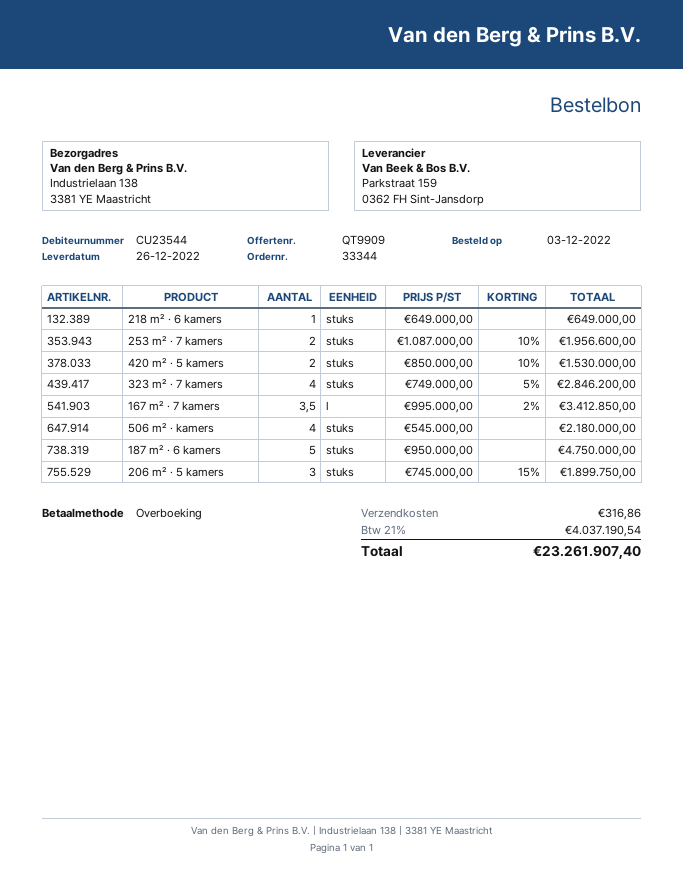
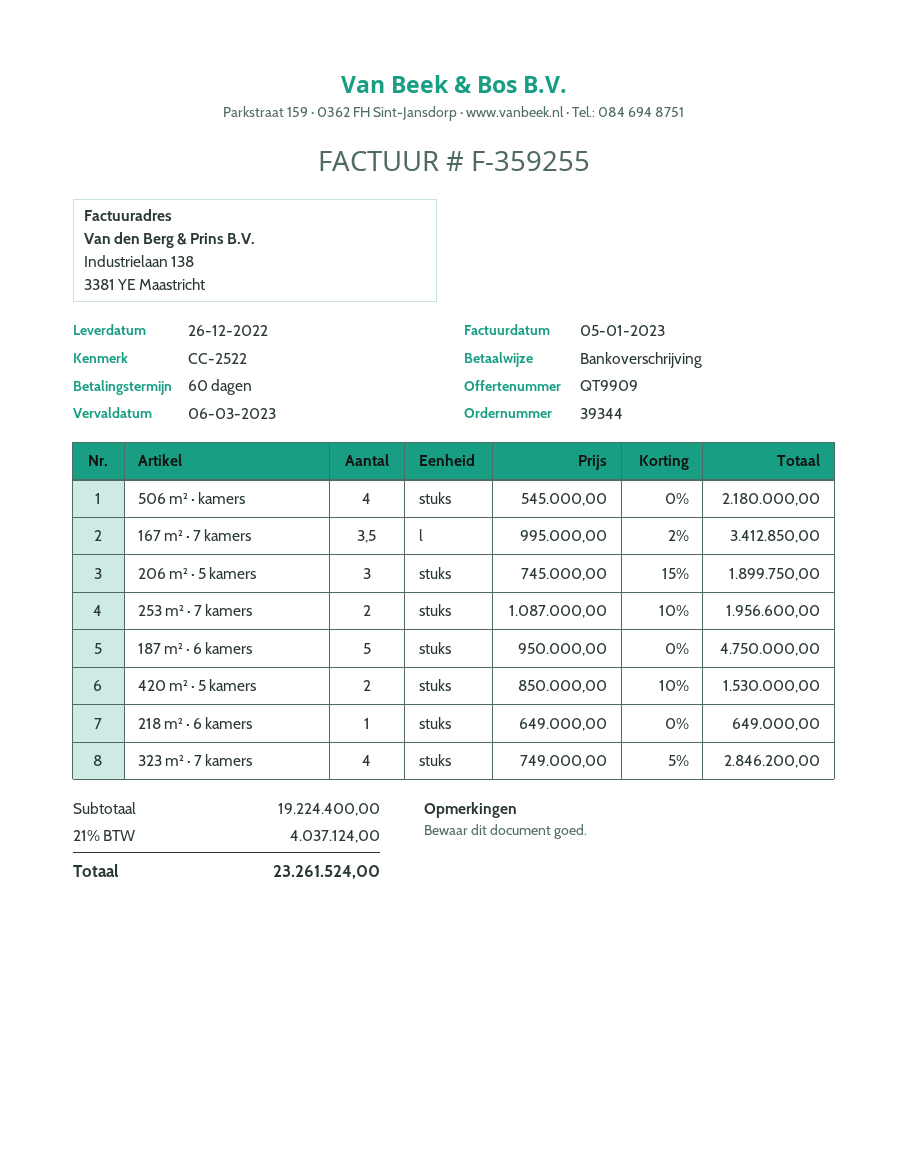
order number: 33344 -> 39344
shipping: 316.86 -> none
tax: 21% = 4037190.54 -> 21% = 4037124.00
total: 23261907.40 -> 23261524.00

